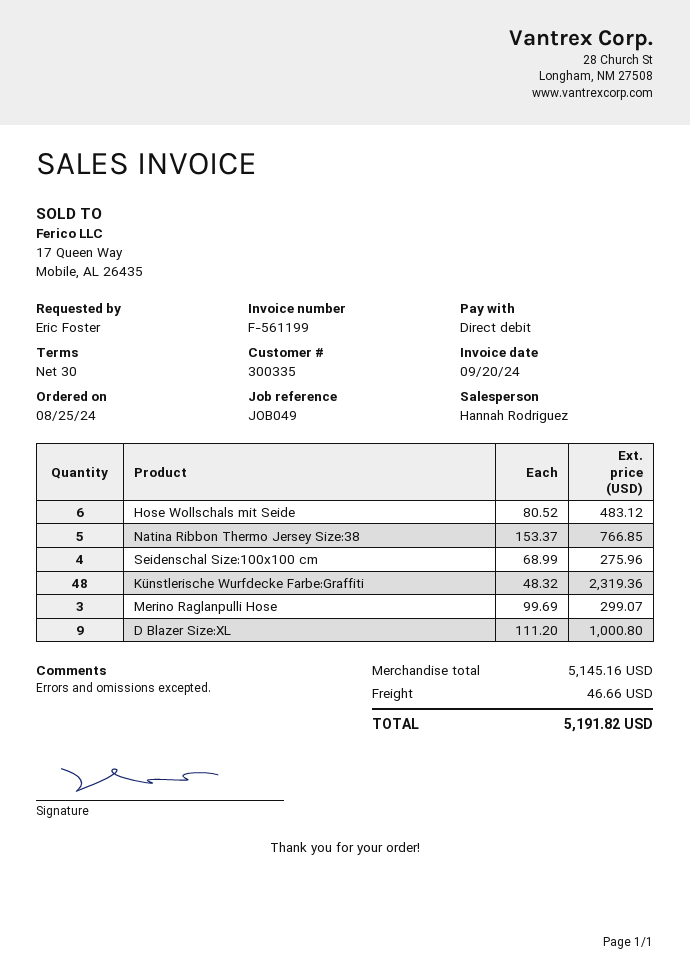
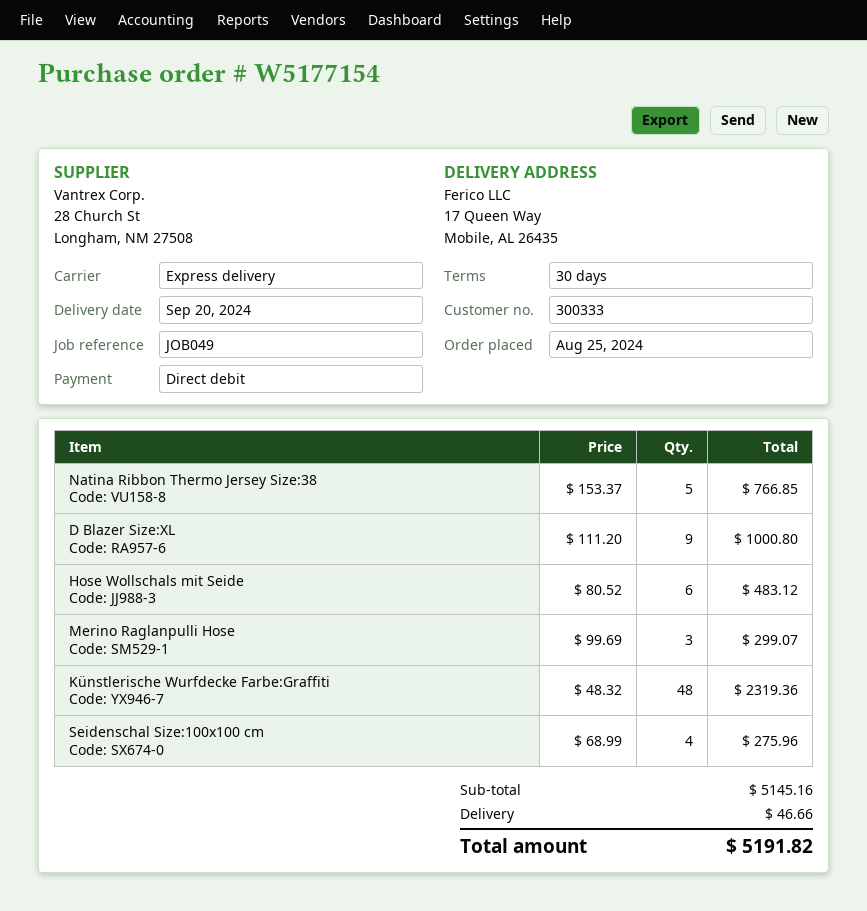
customer number: 300335 -> 300333

